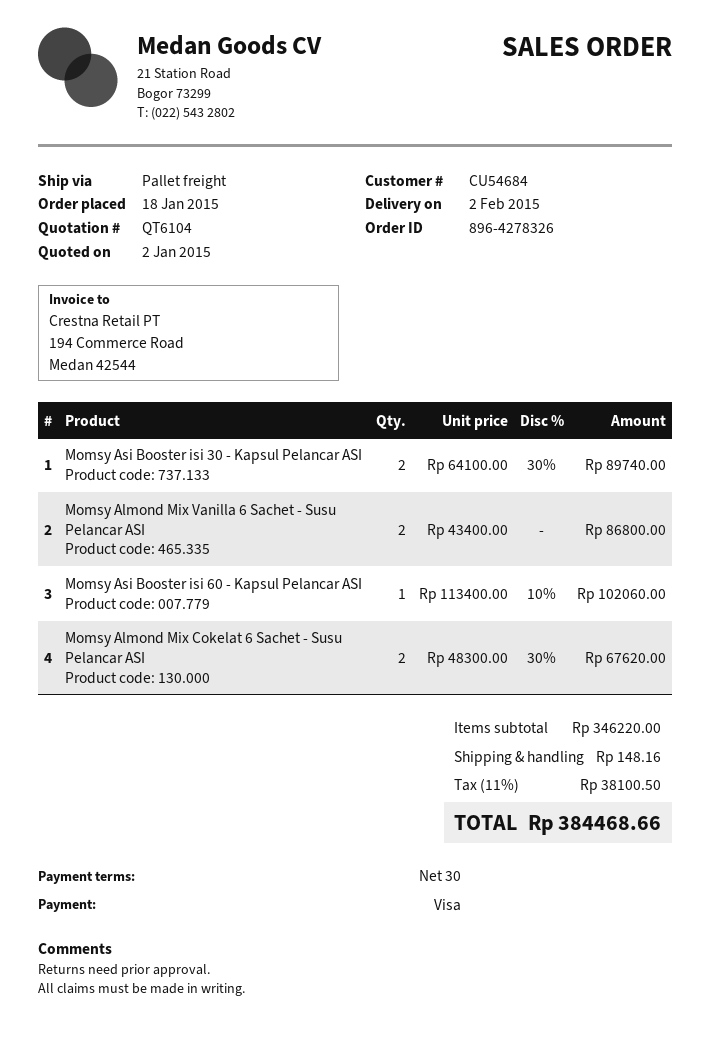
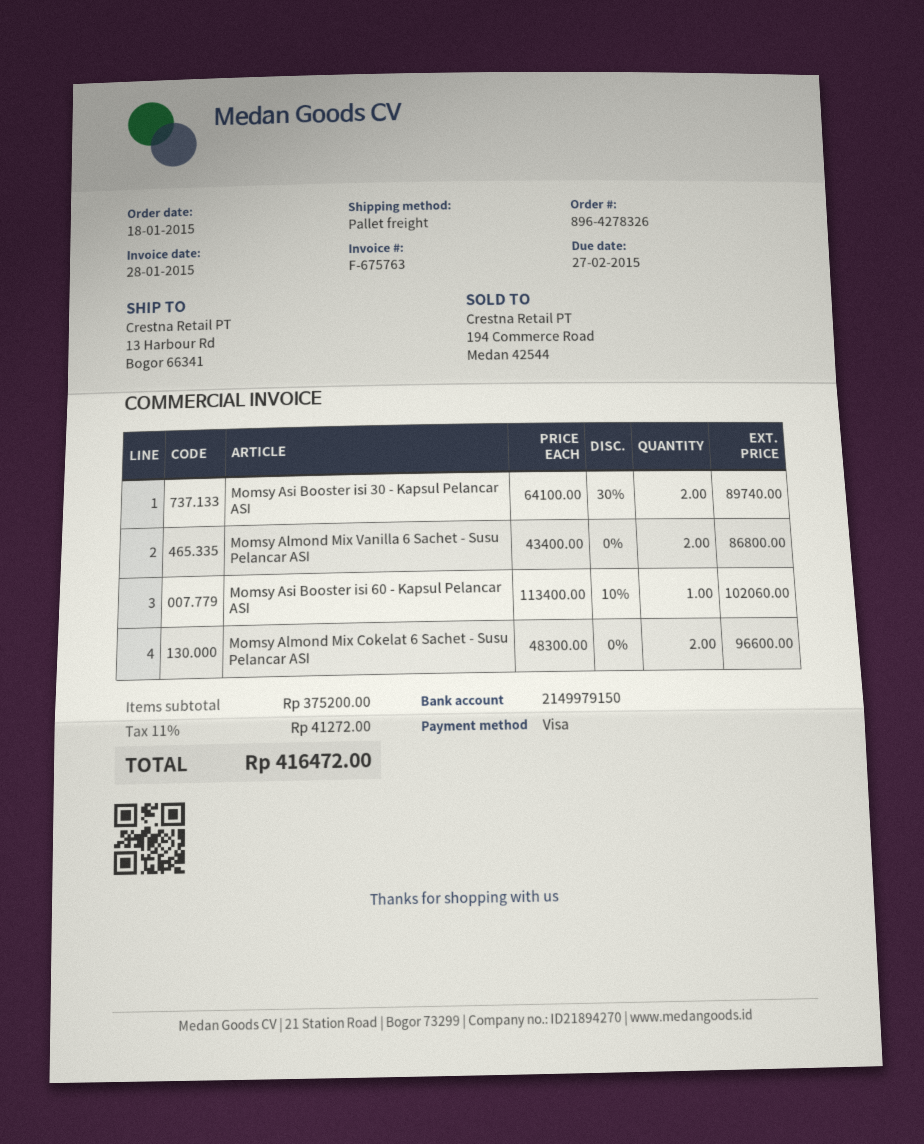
Momsy Almond Mix Cokelat 6 Sachet - Susu Pelancar ASI: 2 x 48300.00 - 30% = 67620.00 -> 2 x 48300.00 = 96600.00
subtotal: 346220.00 -> 375200.00
shipping: 148.16 -> none
tax: 11% = 38100.50 -> 11% = 41272.00
total: 384468.66 -> 416472.00

